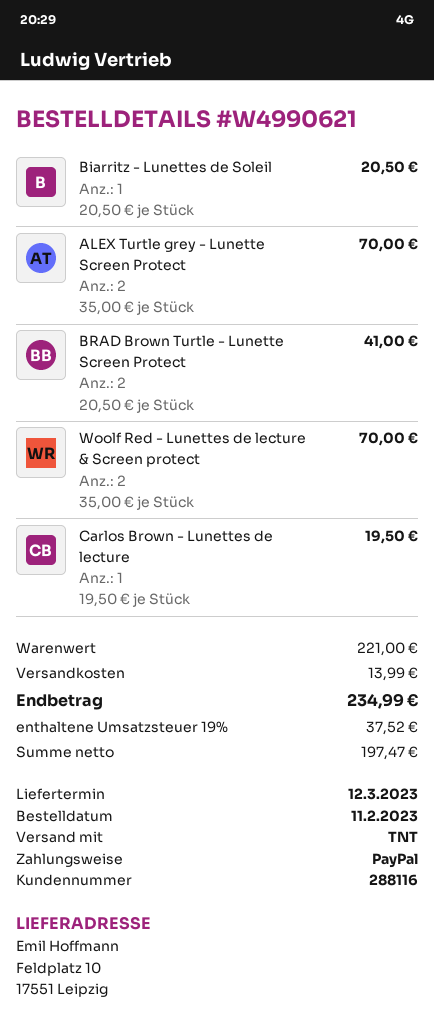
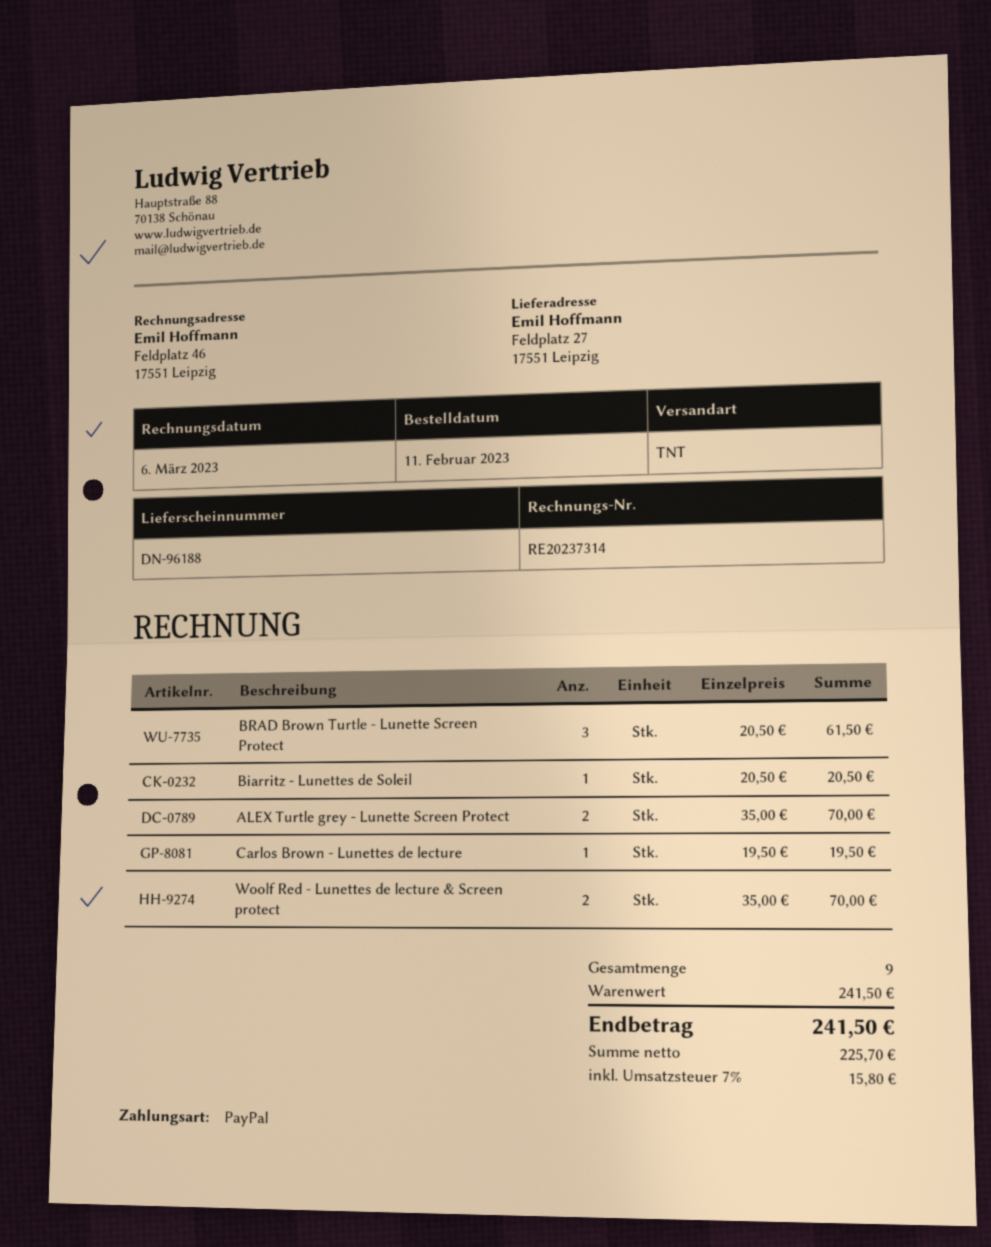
ship to: Feldplatz 10, 17551 Leipzig -> Feldplatz 27, 17551 Leipzig
BRAD Brown Turtle - Lunette Screen Protect: 2 x 20.50 = 41.00 -> 3 x 20.50 = 61.50
subtotal: 221.00 -> 241.50
shipping: 13.99 -> none
net: 197.47 -> 225.70
tax: 19% = 37.52 -> 7% = 15.80
total: 234.99 -> 241.50

